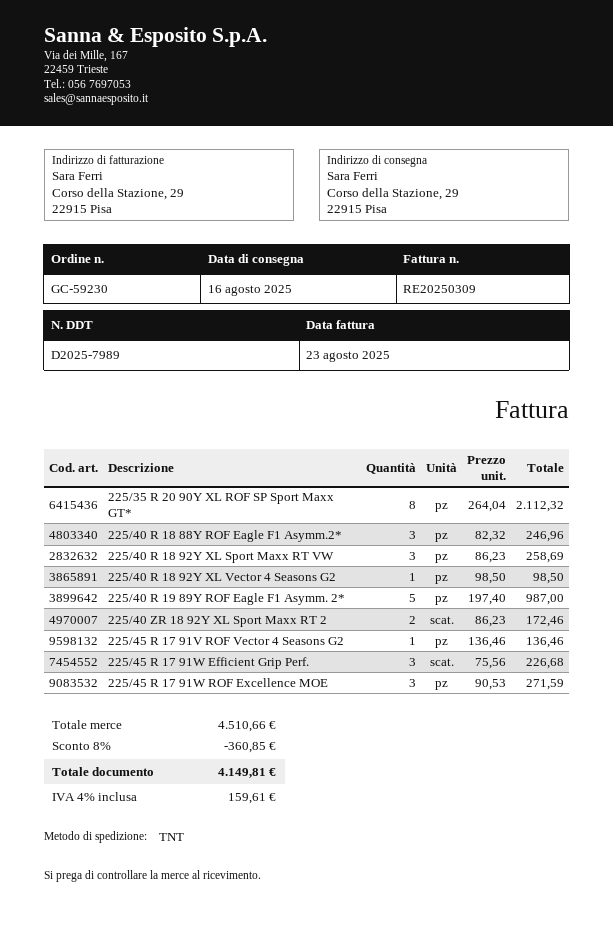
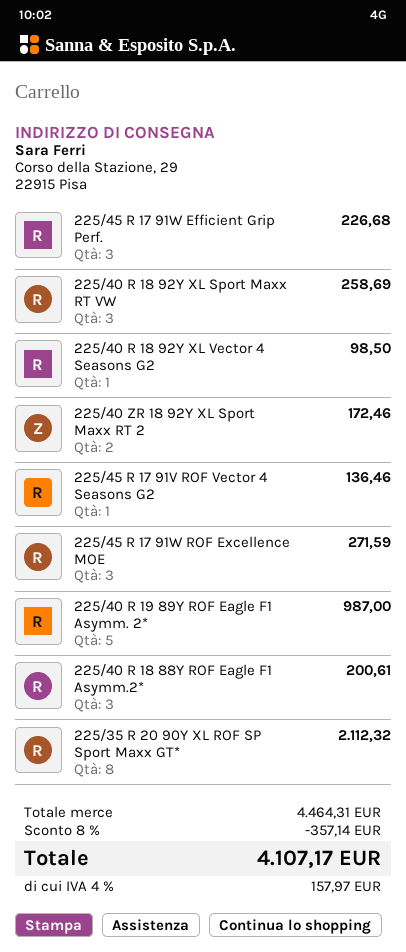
225/40 R 18 88Y ROF Eagle F1 Asymm.2*: 3 for 246.96 -> 3 for 200.61
subtotal: 4510.66 -> 4464.31
discount: 8% = 360.85 -> 8% = 357.14
tax: 4% = 159.61 -> 4% = 157.97
total: 4149.81 -> 4107.17

